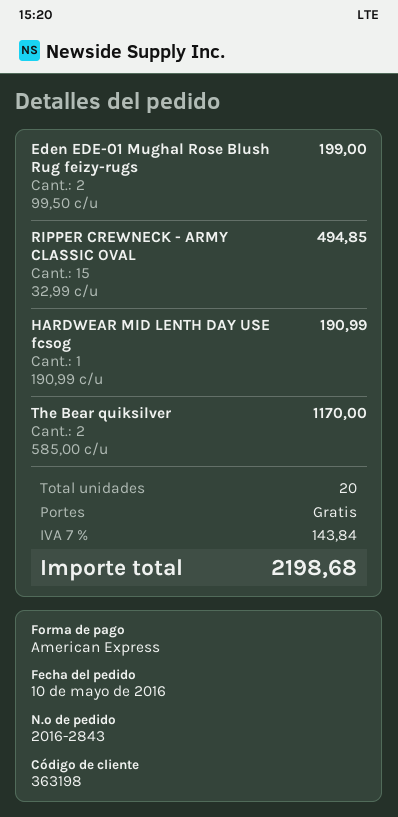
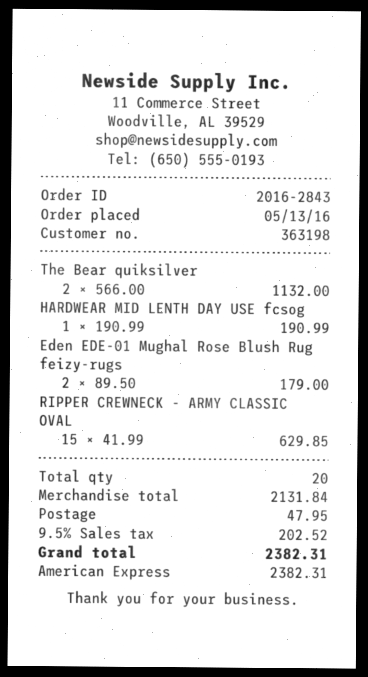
order date: 2016-05-10 -> 2016-05-13
Eden EDE-01 Mughal Rose Blush Rug feizy-rugs: 2 x 99.50 = 199.00 -> 2 x 89.50 = 179.00
RIPPER CREWNECK - ARMY CLASSIC OVAL: 15 x 32.99 = 494.85 -> 15 x 41.99 = 629.85
The Bear quiksilver: 2 x 585.00 = 1170.00 -> 2 x 566.00 = 1132.00
shipping: 0.00 -> 47.95
tax: 7% = 143.84 -> 9.5% = 202.52
total: 2198.68 -> 2382.31

